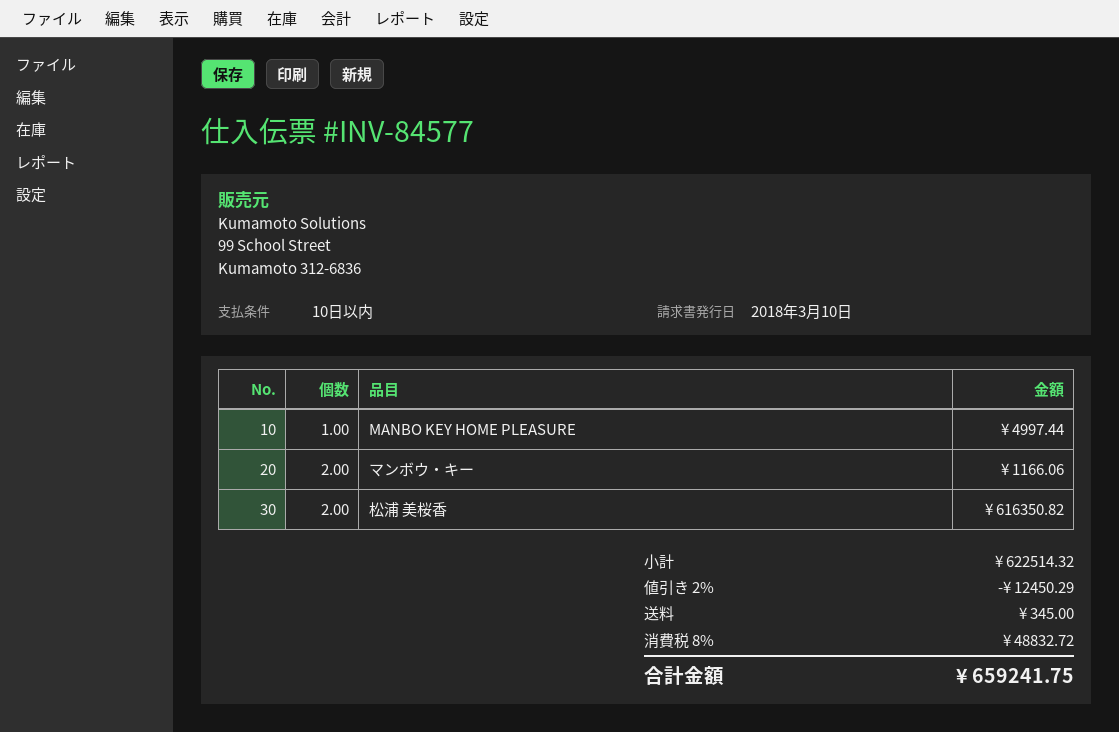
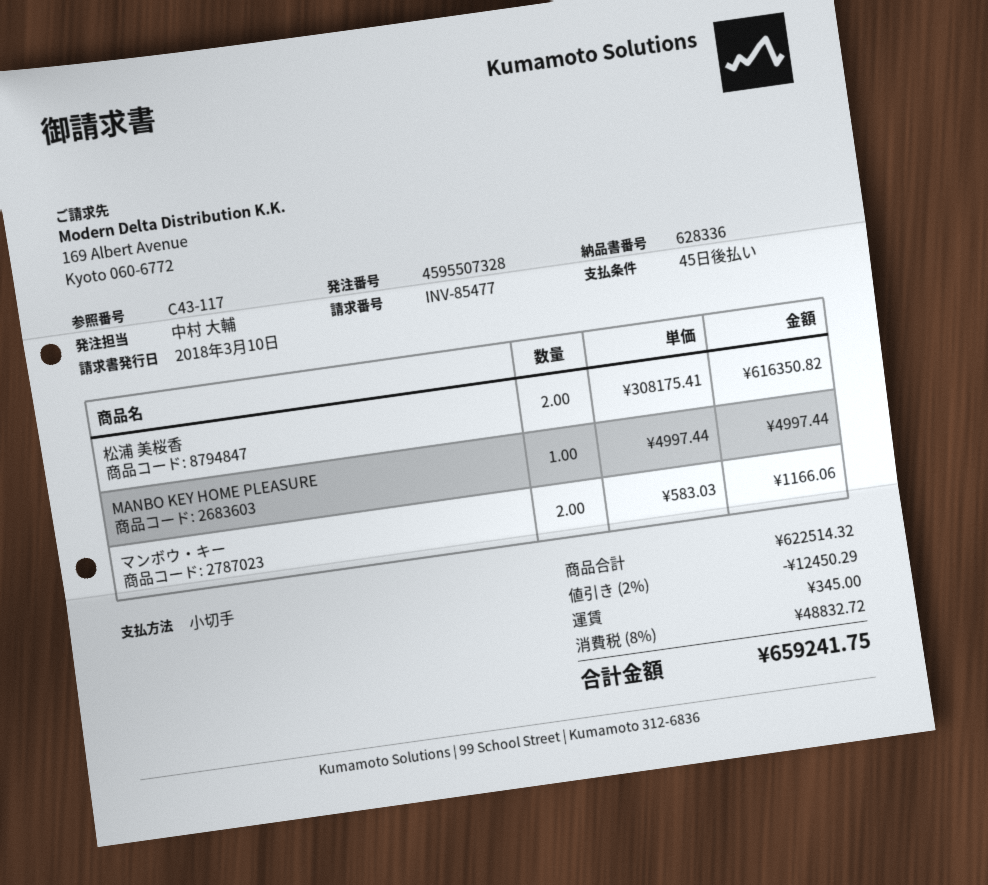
invoice number: INV-84577 -> INV-85477
payment terms: 10 days -> 45 days

